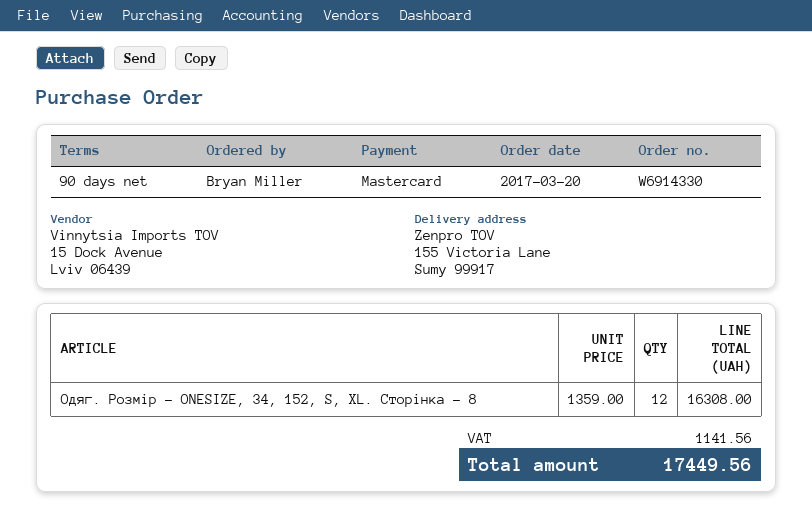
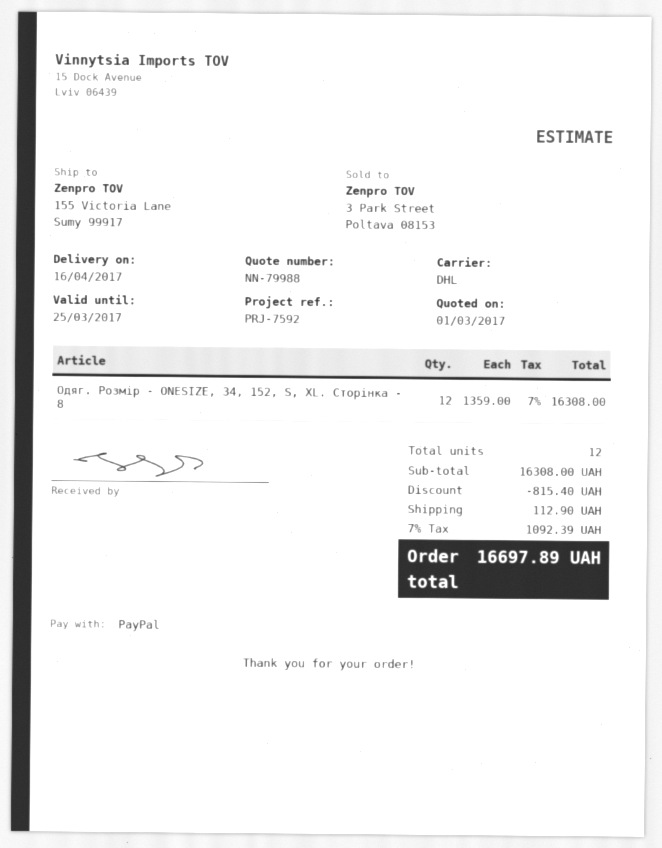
payment method: Mastercard -> PayPal
discount: none -> 815.40
shipping: none -> 112.90
tax: 1141.56 -> 1092.39
total: 17449.56 -> 16697.89

